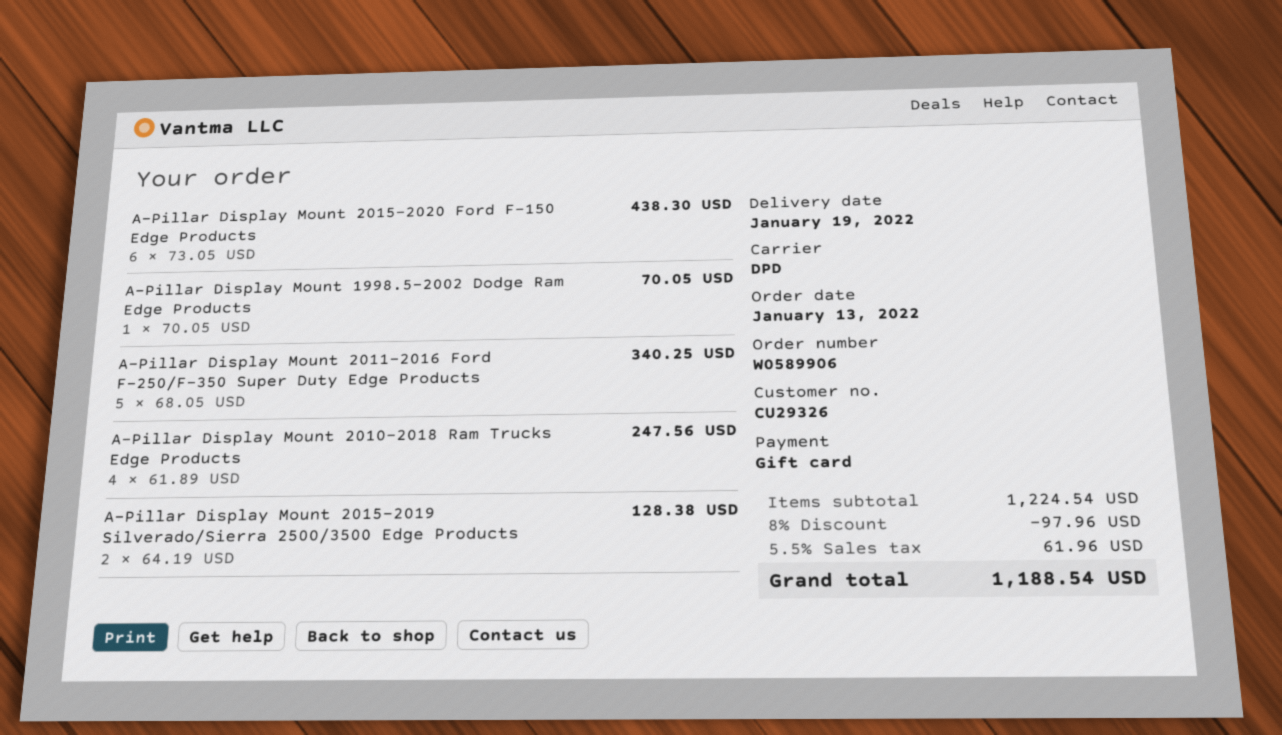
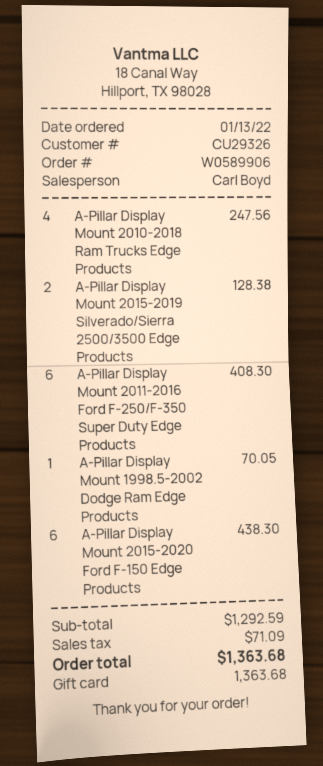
A-Pillar Display Mount 2011-2016 Ford F-250/F-350 Super Duty Edge Products: 5 for 340.25 -> 6 for 408.30
subtotal: 1224.54 -> 1292.59
discount: 8% = 97.96 -> none
tax: 61.96 -> 71.09
total: 1188.54 -> 1363.68

